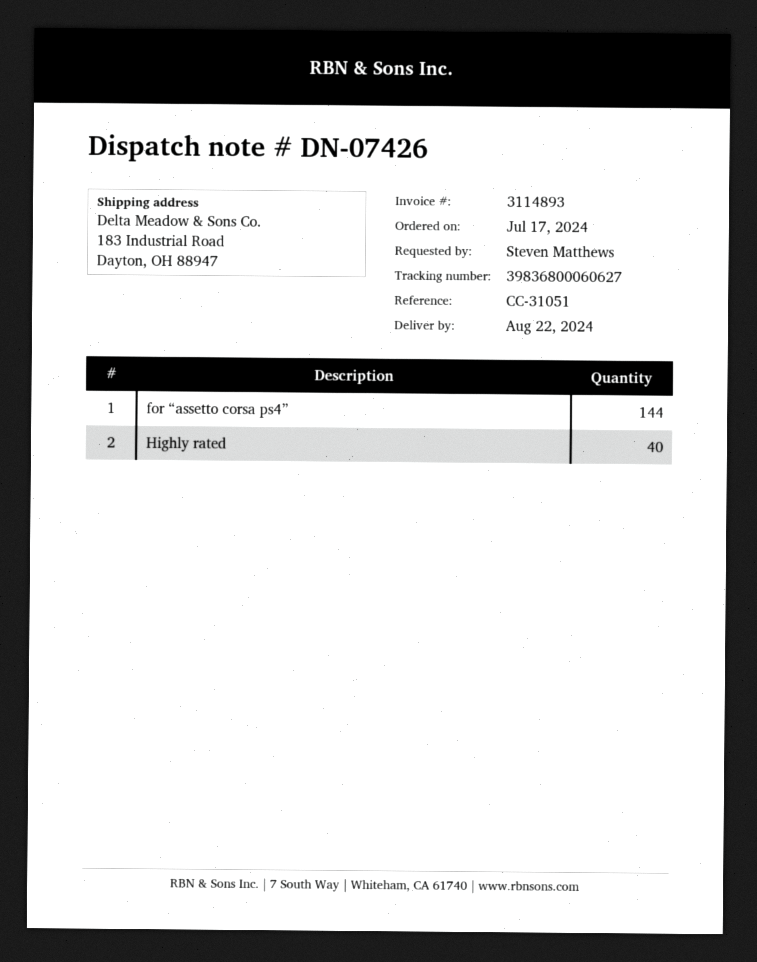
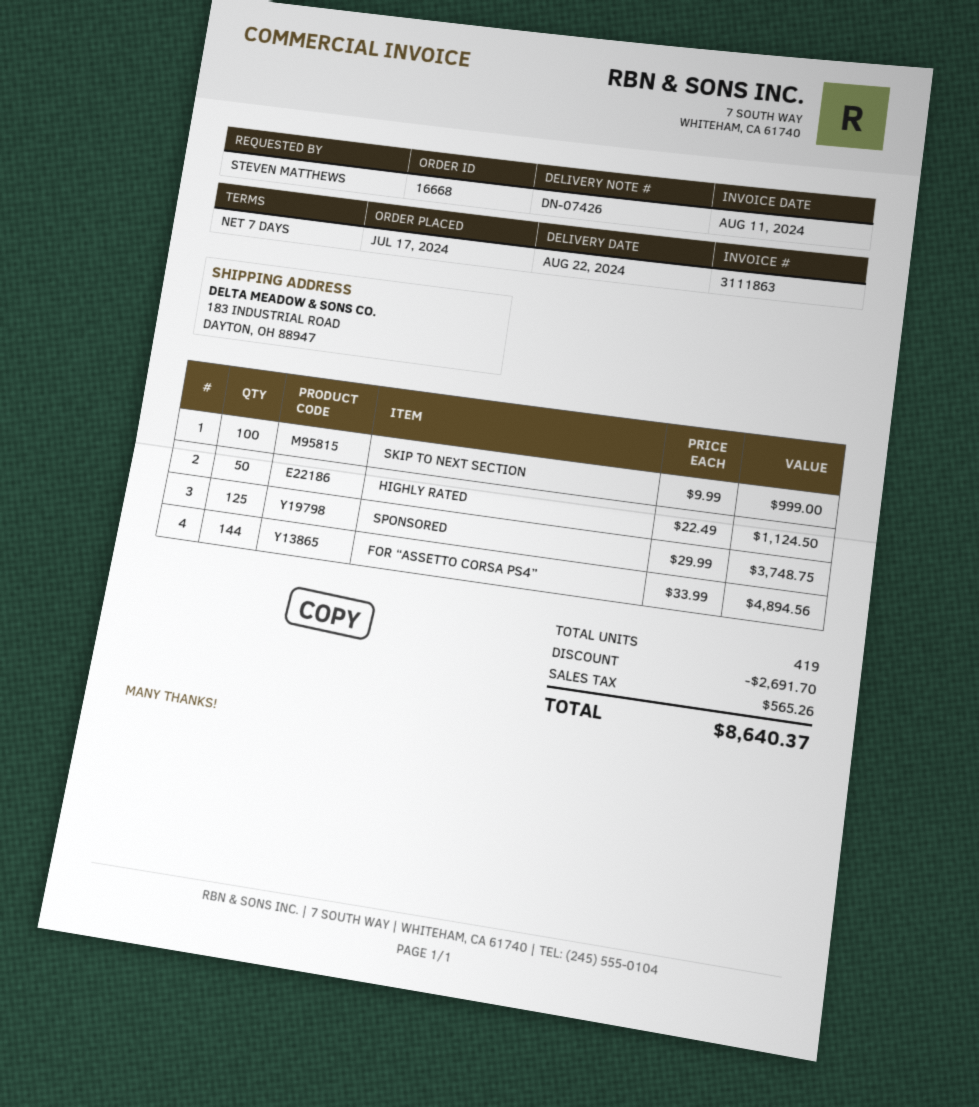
invoice number: 3114893 -> 3111863
Highly rated: 40 -> 50
SKIP TO NEXT SECTION: none -> 100
SPONSORED: none -> 125

